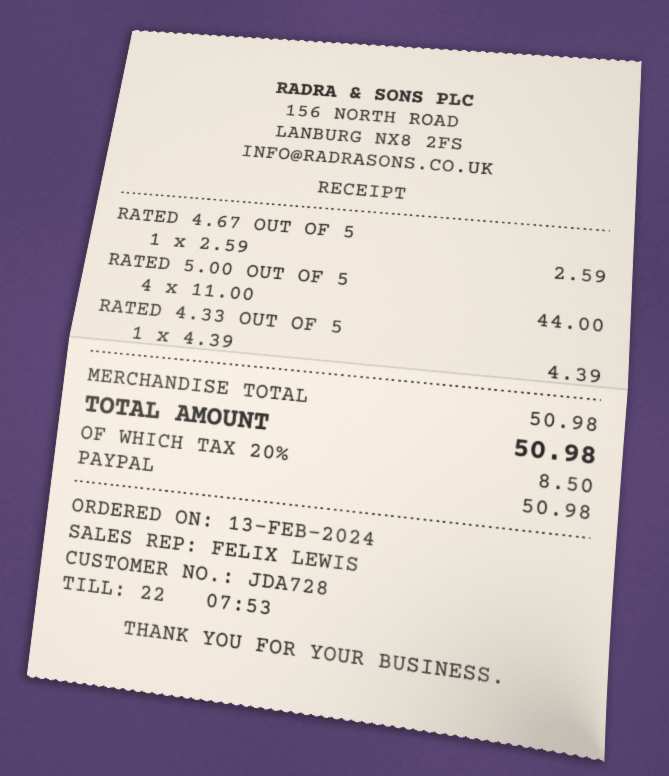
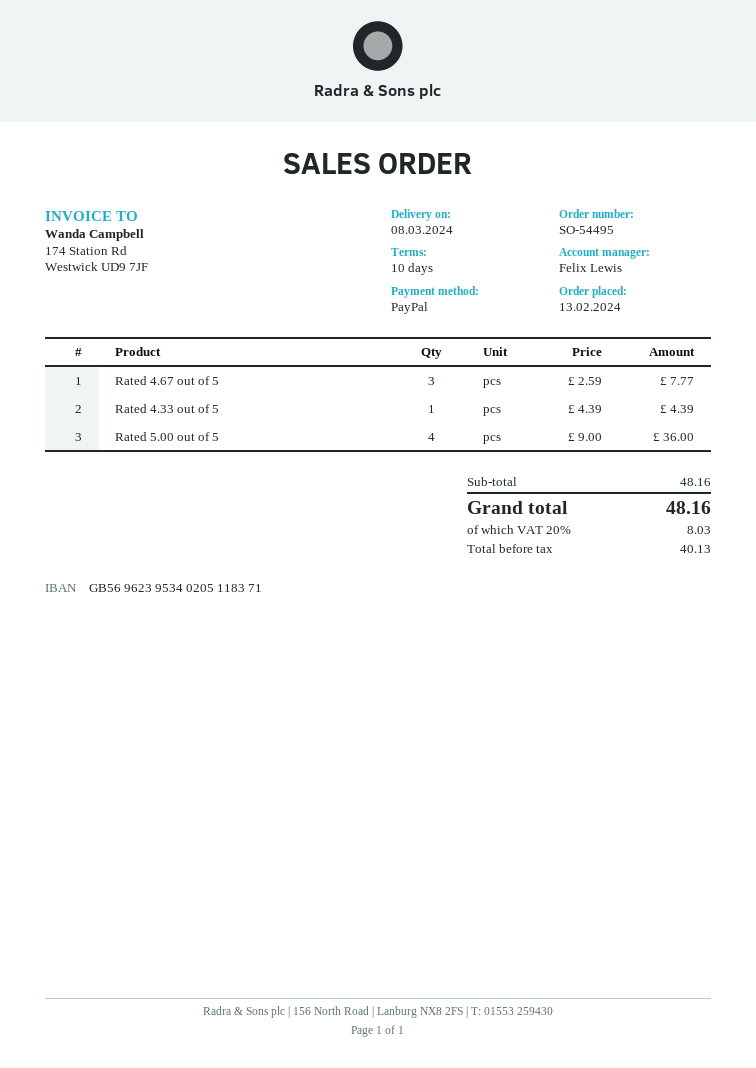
RATED 4.67 OUT OF 5: 1 x 2.59 = 2.59 -> 3 x 2.59 = 7.77
RATED 5.00 OUT OF 5: 4 x 11.00 = 44.00 -> 4 x 9.00 = 36.00
subtotal: 50.98 -> 48.16
tax: 20% = 8.50 -> 20% = 8.03
total: 50.98 -> 48.16

